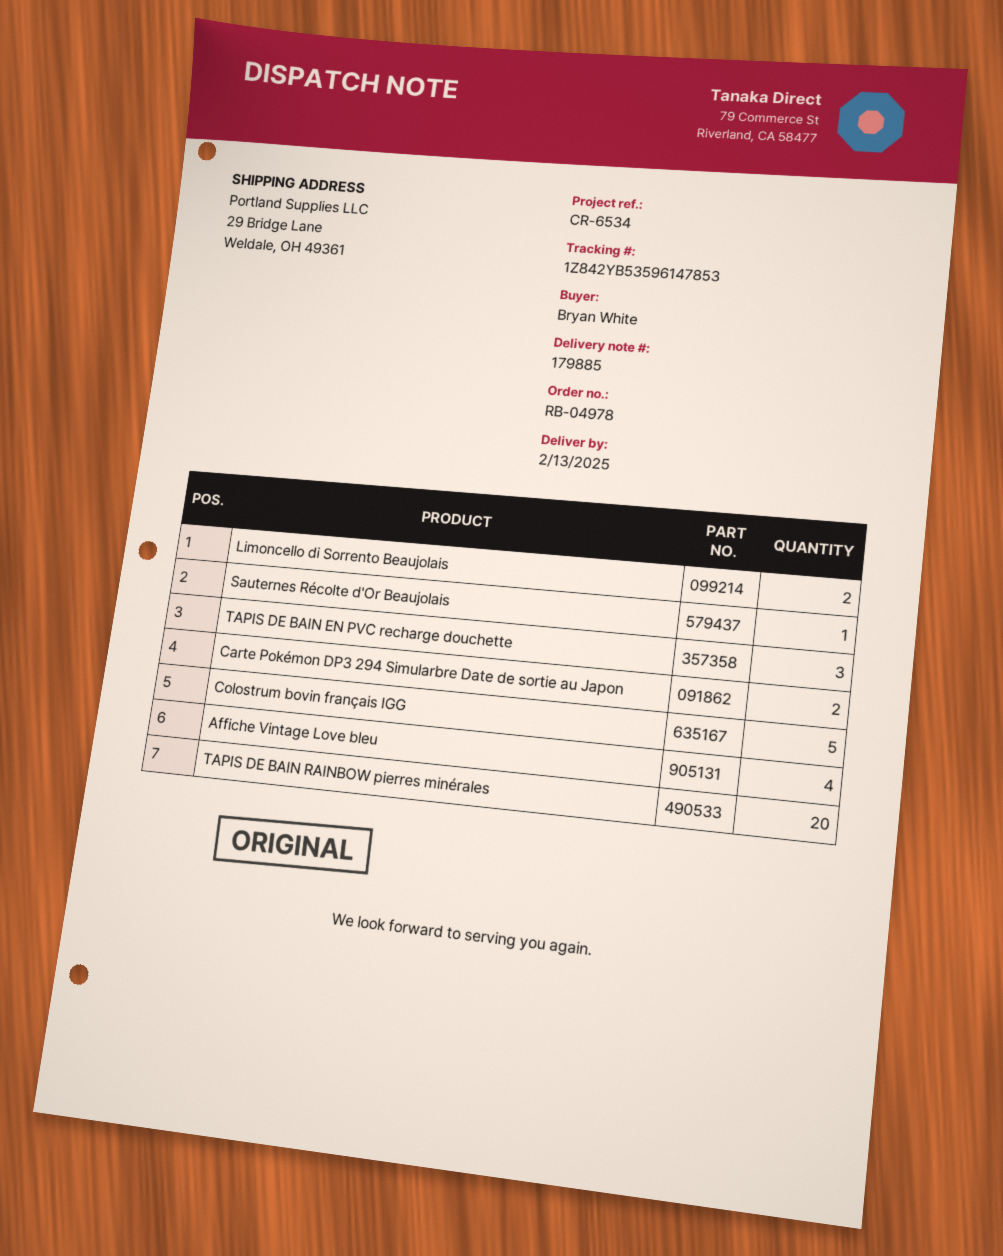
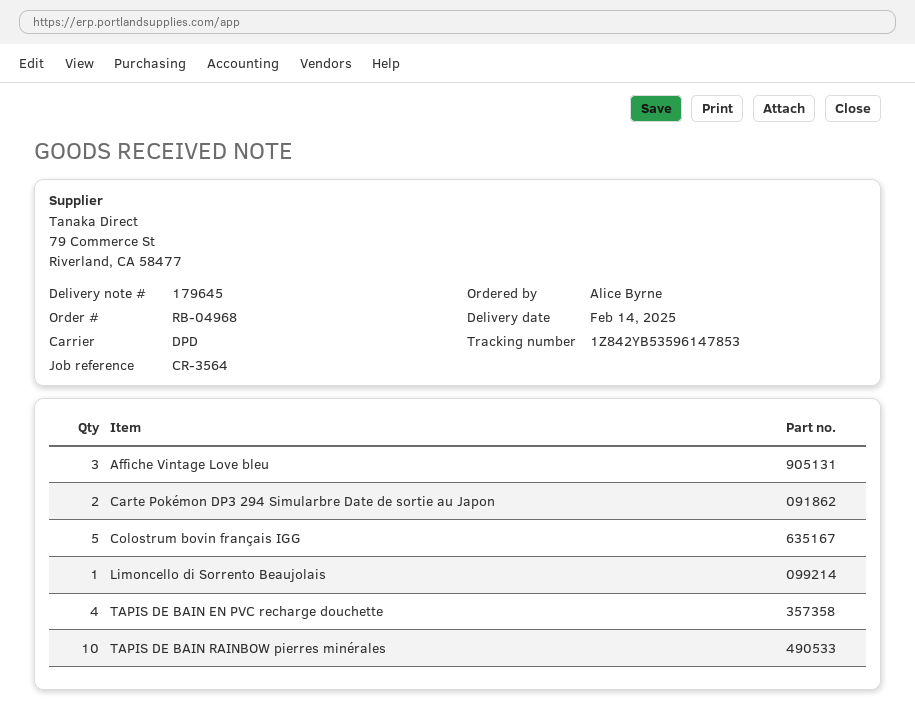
order number: RB-04978 -> RB-04968
delivery note number: 179885 -> 179645
delivery date: 2025-02-13 -> 2025-02-14
reference: CR-6534 -> CR-3564
ordered by: Bryan White -> Alice Byrne
Limoncello di Sorrento Beaujolais: 2 -> 1
Sauternes Récolte d'Or Beaujolais: 1 -> none
TAPIS DE BAIN EN PVC recharge douchette: 3 -> 4
Affiche Vintage Love bleu: 4 -> 3
TAPIS DE BAIN RAINBOW pierres minérales: 20 -> 10

